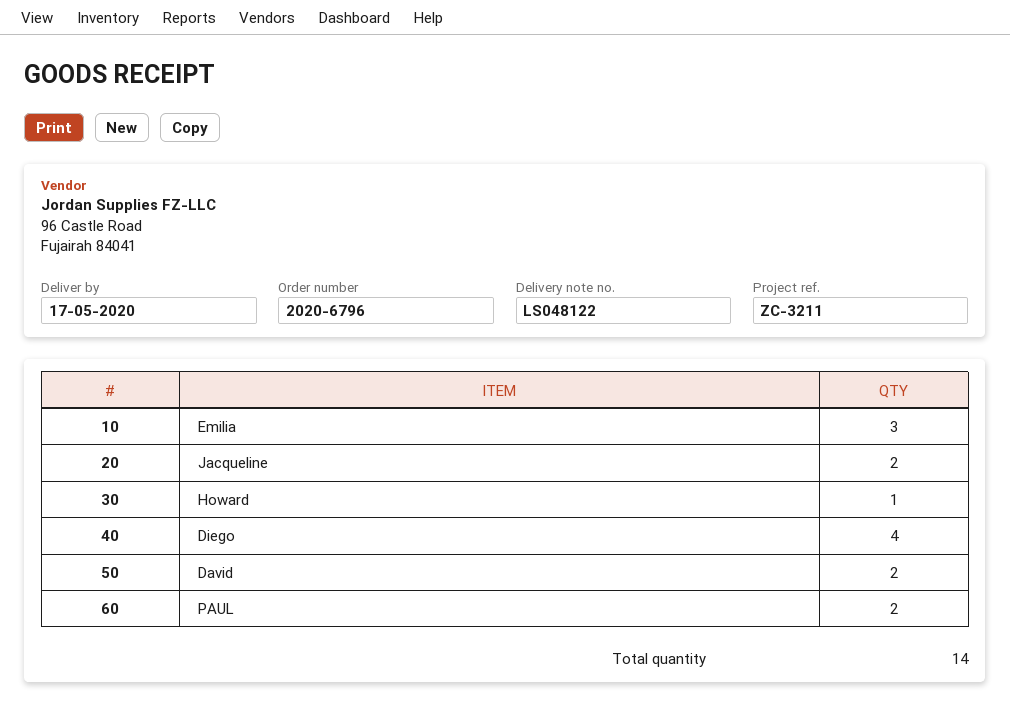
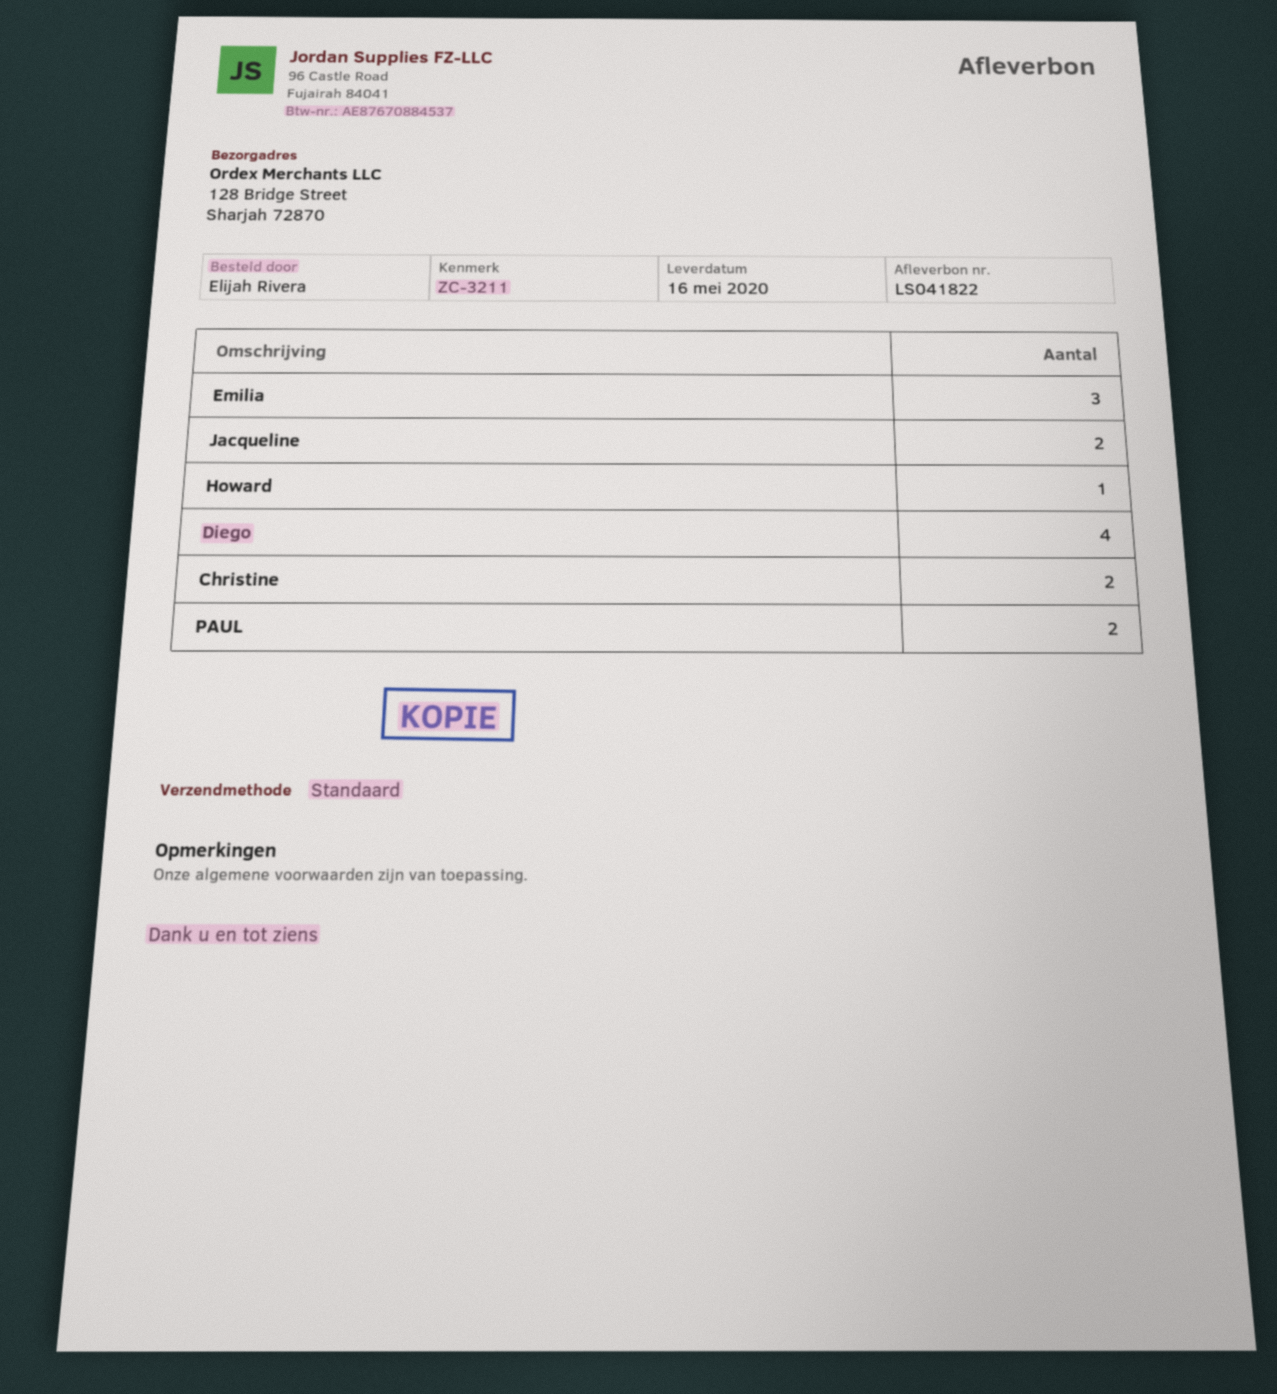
delivery note number: LS048122 -> LS041822
delivery date: 2020-05-17 -> 2020-05-16
David: 2 -> none
Christine: none -> 2

